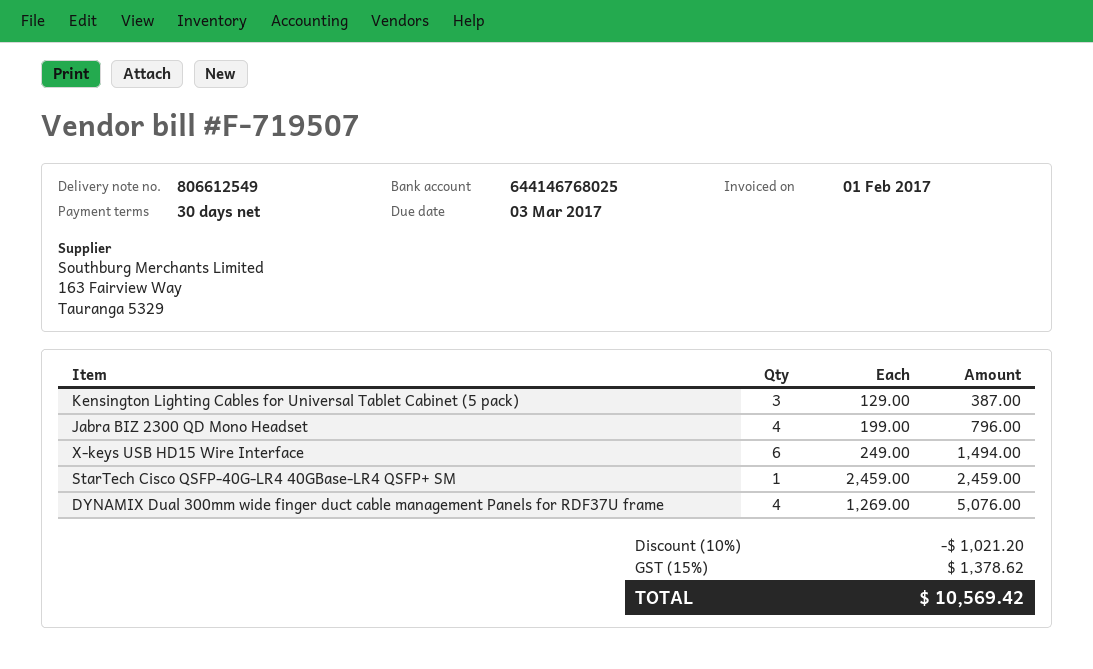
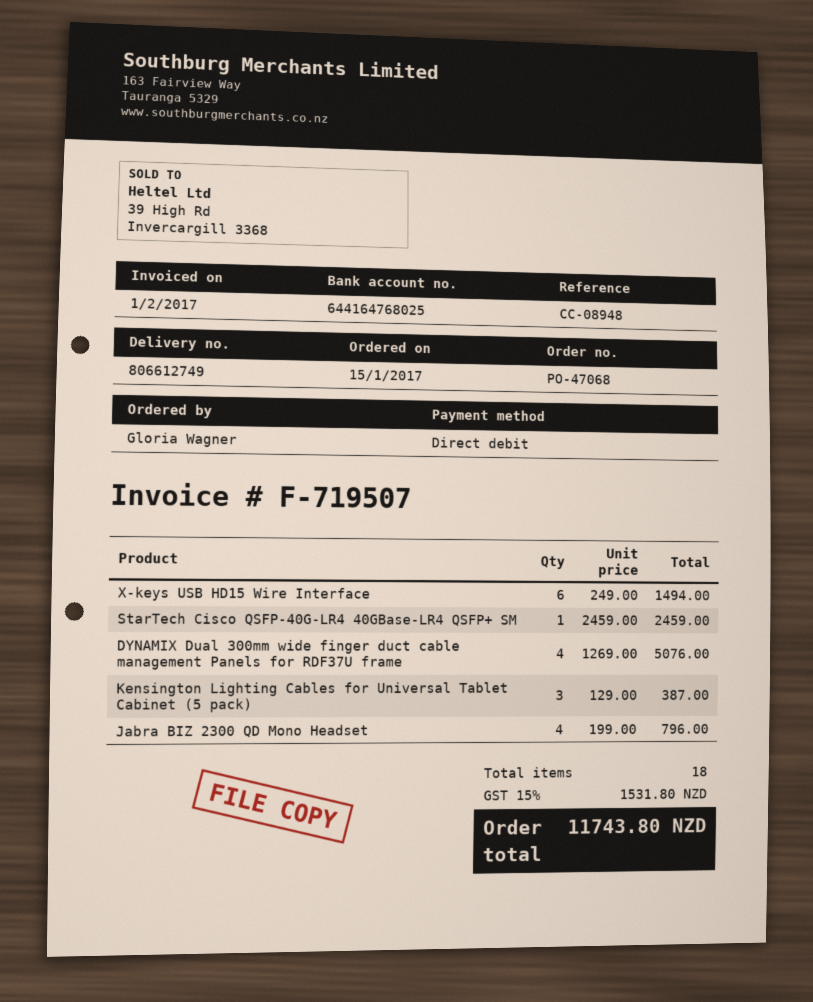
delivery note number: 806612549 -> 806612749
bank account: 644146768025 -> 644164768025
discount: 10% = 1021.20 -> none
tax: 15% = 1378.62 -> 15% = 1531.80
total: 10569.42 -> 11743.80

